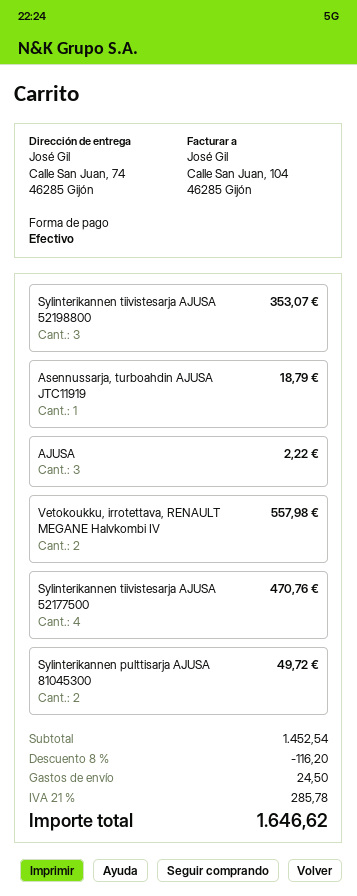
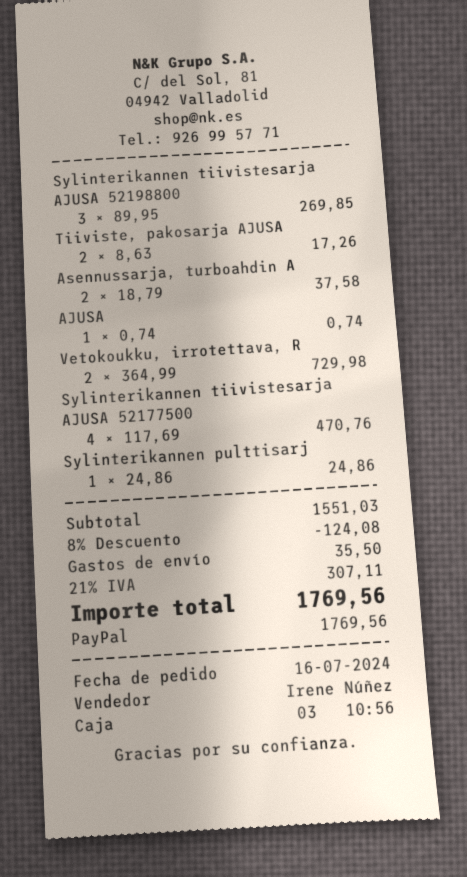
payment method: cash -> PayPal
Sylinterikannen tiivistesarja AJUSA 52198800: 3 for 353.07 -> 3 for 269.85
Asennussarja, turboahdin AJUSA JTC11919: 1 for 18.79 -> 2 for 37.58
AJUSA: 3 for 2.22 -> 1 for 0.74
Vetokoukku, irrotettava, RENAULT MEGANE Halvkombi IV: 2 for 557.98 -> 2 for 729.98
Sylinterikannen pulttisarja AJUSA 81045300: 2 for 49.72 -> 1 for 24.86
Tiiviste, pakosarja AJUSA: none -> 2 for 17.26
subtotal: 1452.54 -> 1551.03
discount: 8% = 116.20 -> 8% = 124.08
shipping: 24.50 -> 35.50
tax: 21% = 285.78 -> 21% = 307.11
total: 1646.62 -> 1769.56

